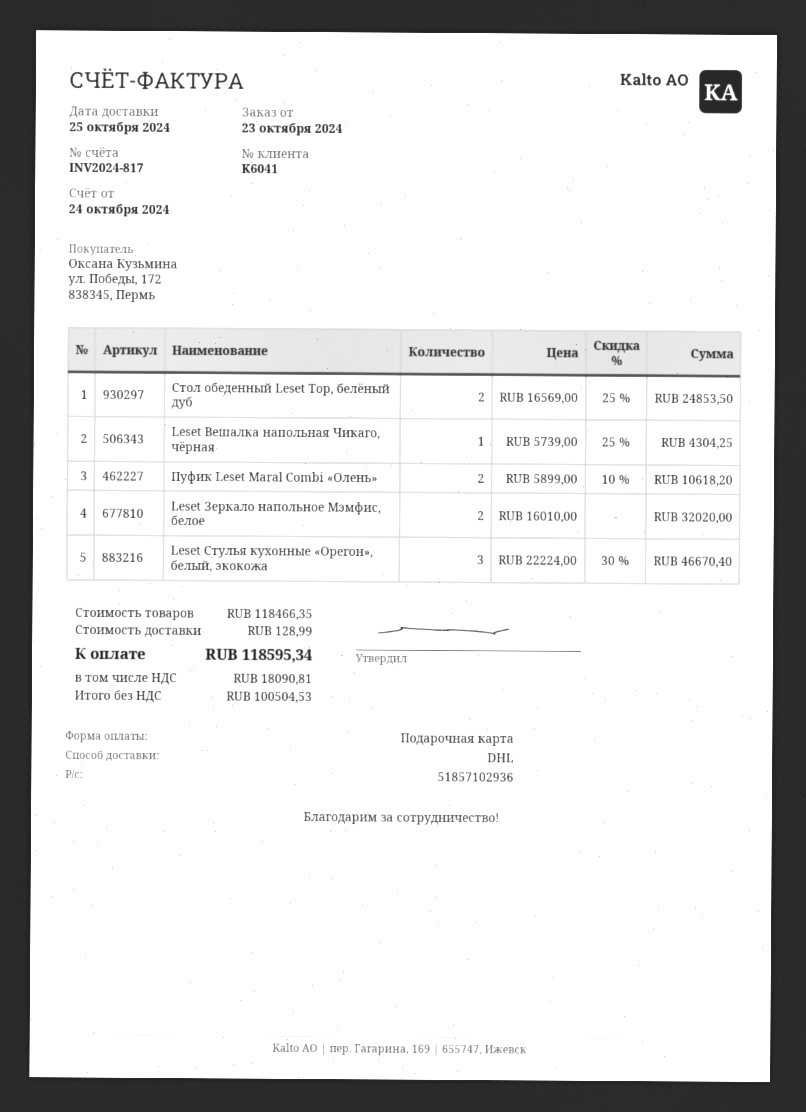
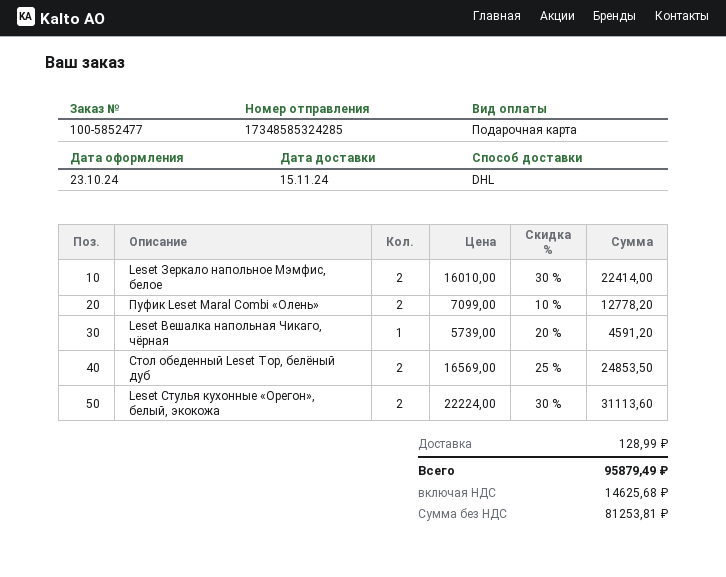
delivery date: 2024-10-25 -> 2024-11-15
Leset Вешалка напольная Чикаго, чёрная: 1 x 5739.00 - 25% = 4304.25 -> 1 x 5739.00 - 20% = 4591.20
Пуфик Leset Maral Combi «Олень»: 2 x 5899.00 - 10% = 10618.20 -> 2 x 7099.00 - 10% = 12778.20
Leset Зеркало напольное Мэмфис, белое: 2 x 16010.00 = 32020.00 -> 2 x 16010.00 - 30% = 22414.00
Leset Стулья кухонные «Орегон», белый, экокожа: 3 x 22224.00 - 30% = 46670.40 -> 2 x 22224.00 - 30% = 31113.60
net: 100504.53 -> 81253.81
tax: 18090.81 -> 14625.68
total: 118595.34 -> 95879.49

